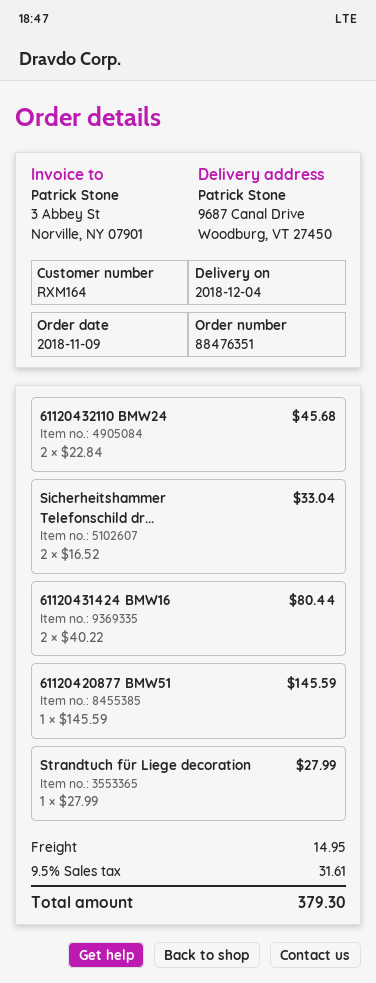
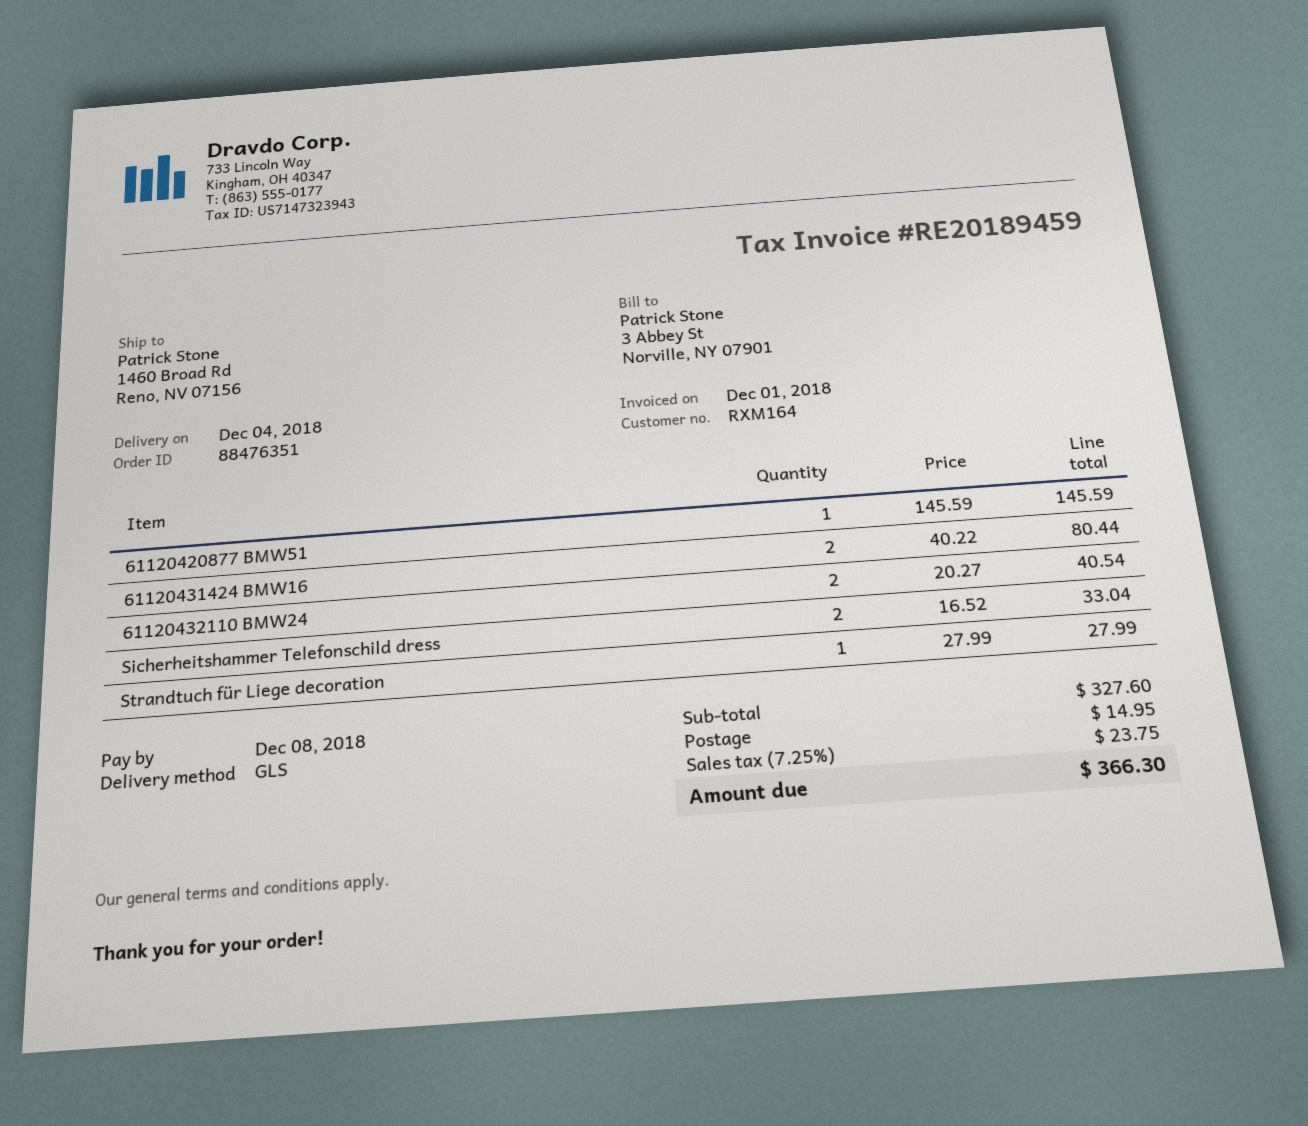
ship to: 9687 Canal Drive, Woodburg, VT 27450 -> 1460 Broad Rd, Reno, NV 07156
61120432110 BMW24: 2 x 22.84 = 45.68 -> 2 x 20.27 = 40.54
tax: 9.5% = 31.61 -> 7.25% = 23.75
total: 379.30 -> 366.30

